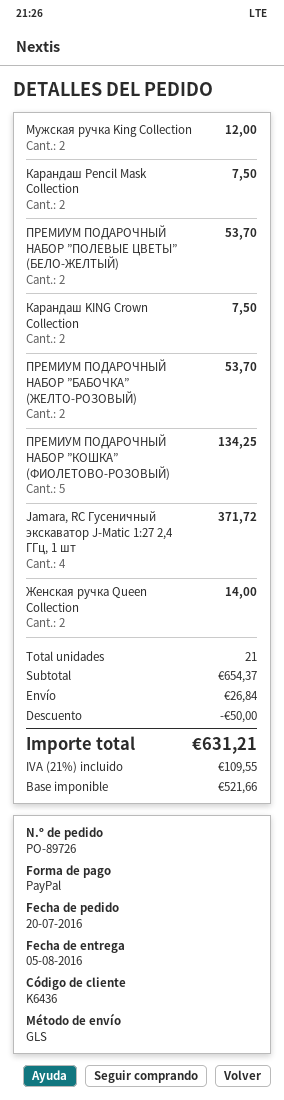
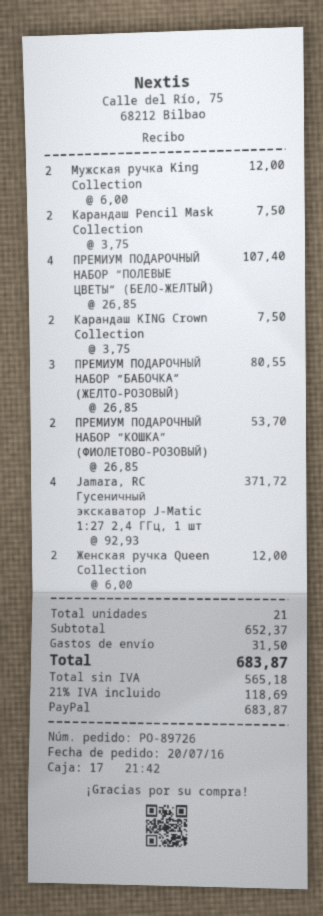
ПРЕМИУМ ПОДАРОЧНЫЙ НАБОР ”ПОЛЕВЫЕ ЦВЕТЫ” (БЕЛО-ЖЕЛТЫЙ): 2 for 53.70 -> 4 for 107.40
ПРЕМИУМ ПОДАРОЧНЫЙ НАБОР ”БАБОЧКА” (ЖЕЛТО-РОЗОВЫЙ): 2 for 53.70 -> 3 for 80.55
ПРЕМИУМ ПОДАРОЧНЫЙ НАБОР ”КОШКА” (ФИОЛЕТОВО-РОЗОВЫЙ): 5 for 134.25 -> 2 for 53.70
Женская ручка Queen Collection: 2 for 14.00 -> 2 for 12.00
subtotal: 654.37 -> 652.37
discount: 50.00 -> none
shipping: 26.84 -> 31.50
net: 521.66 -> 565.18
tax: 21% = 109.55 -> 21% = 118.69
total: 631.21 -> 683.87

